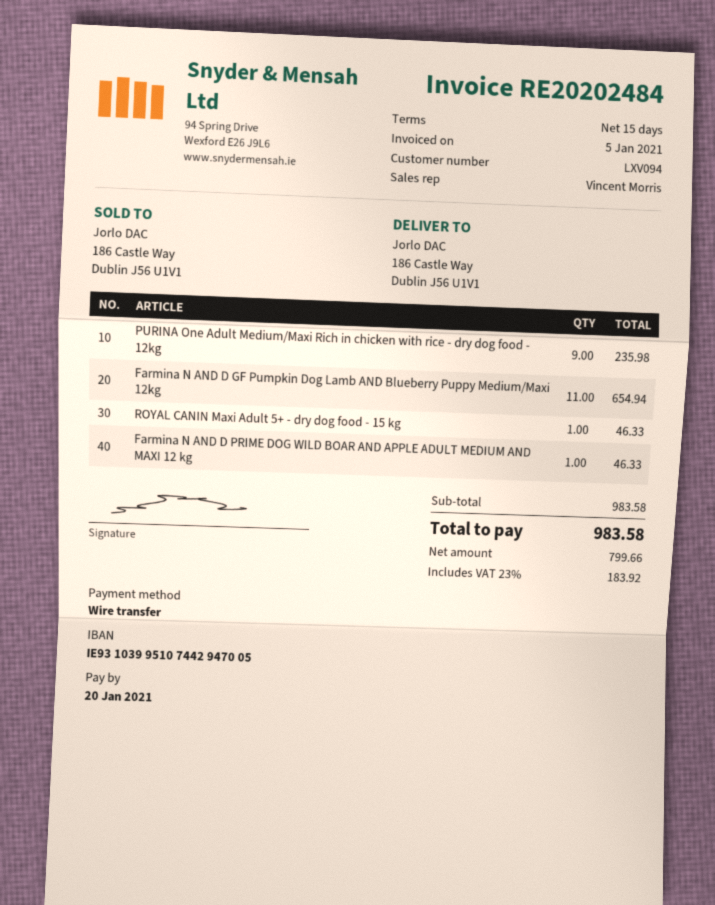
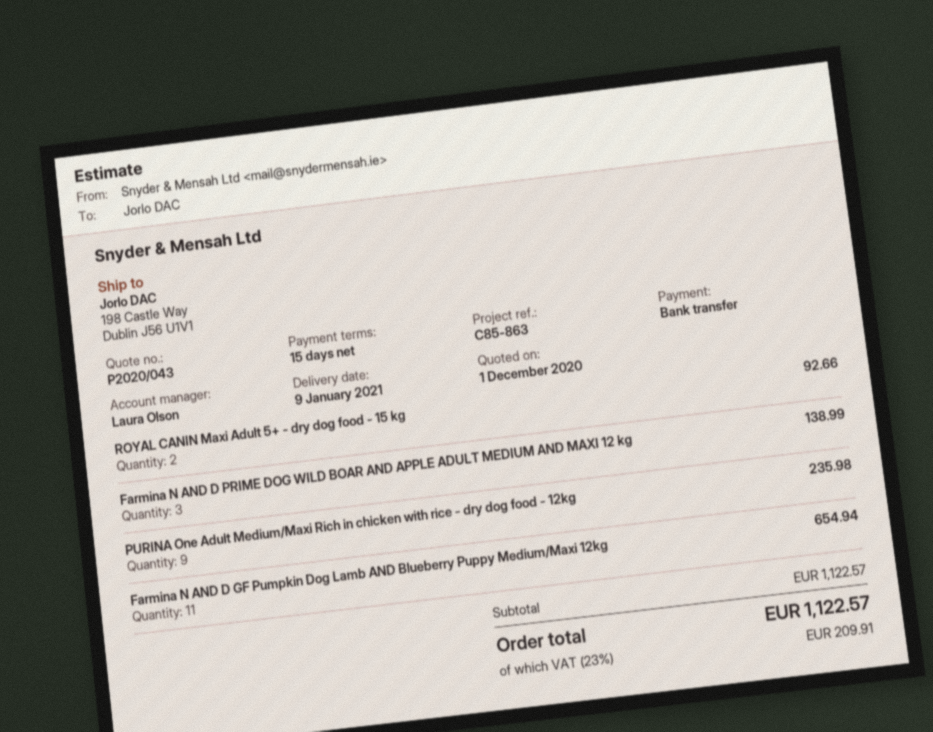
sales rep: Vincent Morris -> Laura Olson
ship to: 186 Castle Way, Dublin J56 U1V1 -> 198 Castle Way, Dublin J56 U1V1
ROYAL CANIN Maxi Adult 5+ - dry dog food - 15 kg: 1 for 46.33 -> 2 for 92.66
Farmina N AND D PRIME DOG WILD BOAR AND APPLE ADULT MEDIUM AND MAXI 12 kg: 1 for 46.33 -> 3 for 138.99
subtotal: 983.58 -> 1122.57
tax: 23% = 183.92 -> 23% = 209.91
total: 983.58 -> 1122.57

